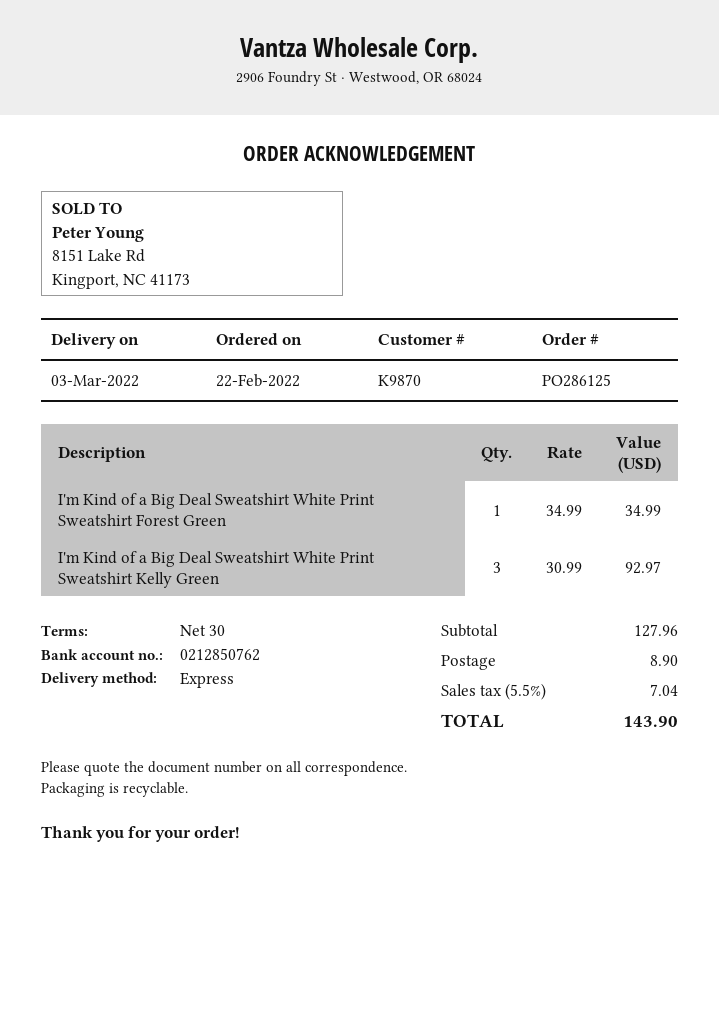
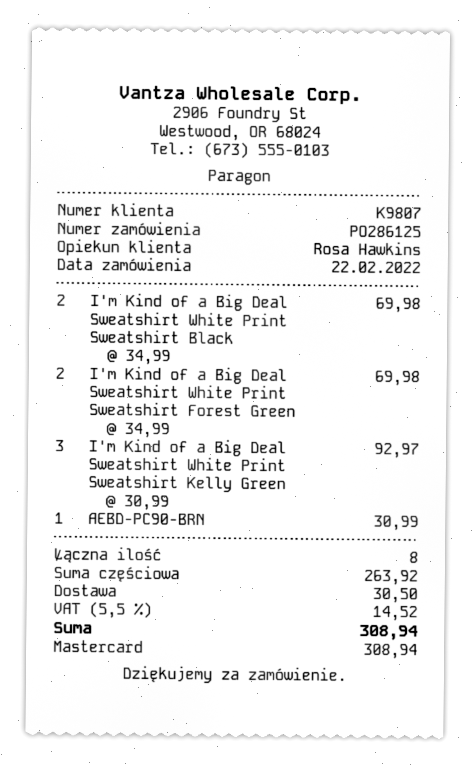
customer number: K9870 -> K9807
I'm Kind of a Big Deal Sweatshirt White Print Sweatshirt Forest Green: 1 x 34.99 = 34.99 -> 2 x 34.99 = 69.98
I'm Kind of a Big Deal Sweatshirt White Print Sweatshirt Black: none -> 2 x 34.99 = 69.98
AEBD-PC90-BRN: none -> 1 x 30.99 = 30.99
subtotal: 127.96 -> 263.92
shipping: 8.90 -> 30.50
tax: 5.5% = 7.04 -> 5.5% = 14.52
total: 143.90 -> 308.94

